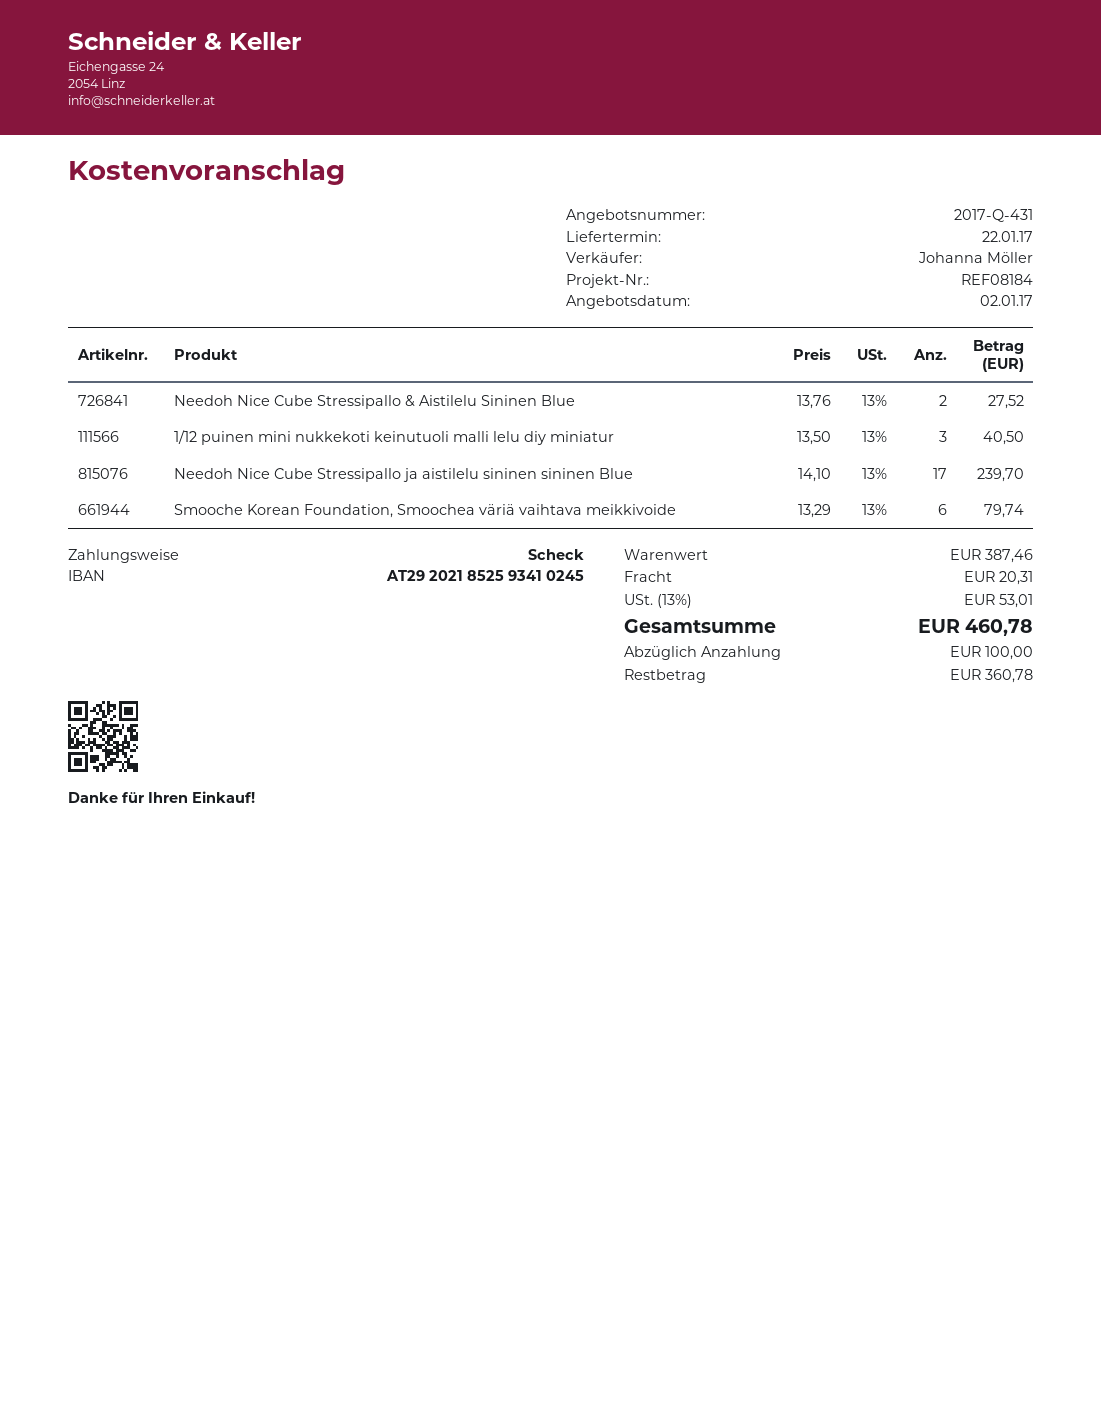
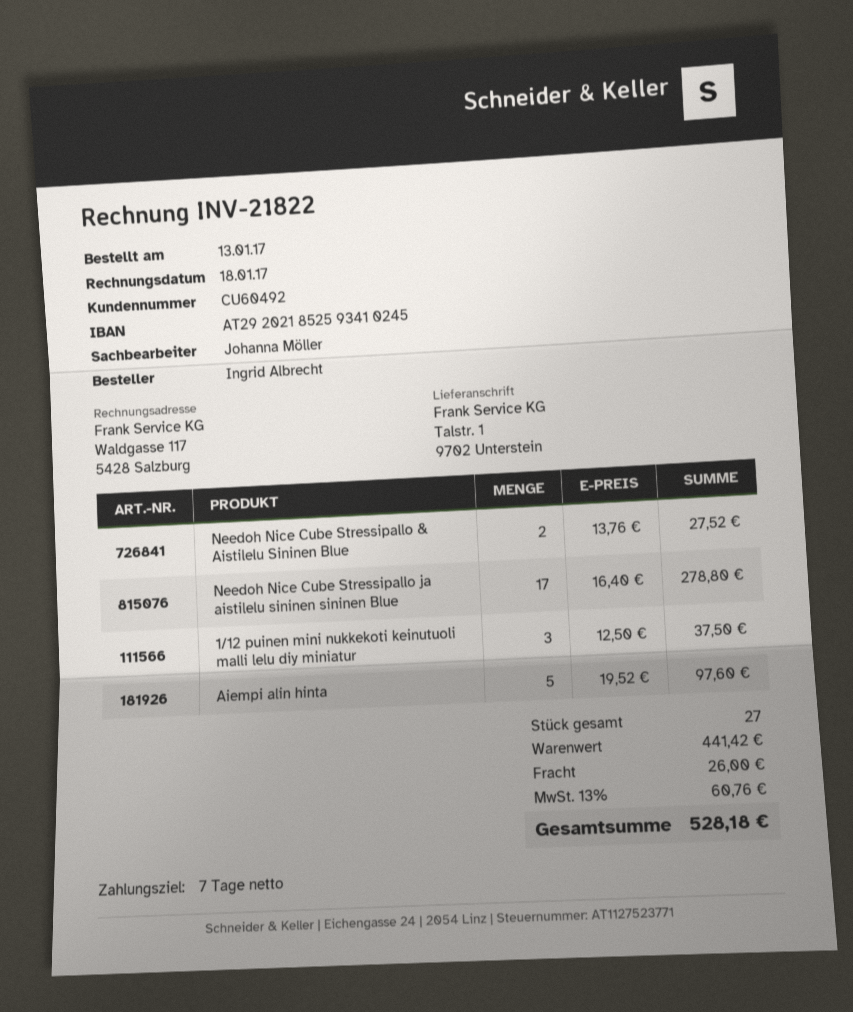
1/12 puinen mini nukkekoti keinutuoli malli lelu diy miniatur: 3 x 13.50 = 40.50 -> 3 x 12.50 = 37.50
Needoh Nice Cube Stressipallo ja aistilelu sininen sininen Blue: 17 x 14.10 = 239.70 -> 17 x 16.40 = 278.80
Smooche Korean Foundation, Smoochea väriä vaihtava meikkivoide: 6 x 13.29 = 79.74 -> none
Aiempi alin hinta: none -> 5 x 19.52 = 97.60
subtotal: 387.46 -> 441.42
shipping: 20.31 -> 26.00
tax: 13% = 53.01 -> 13% = 60.76
total: 460.78 -> 528.18

